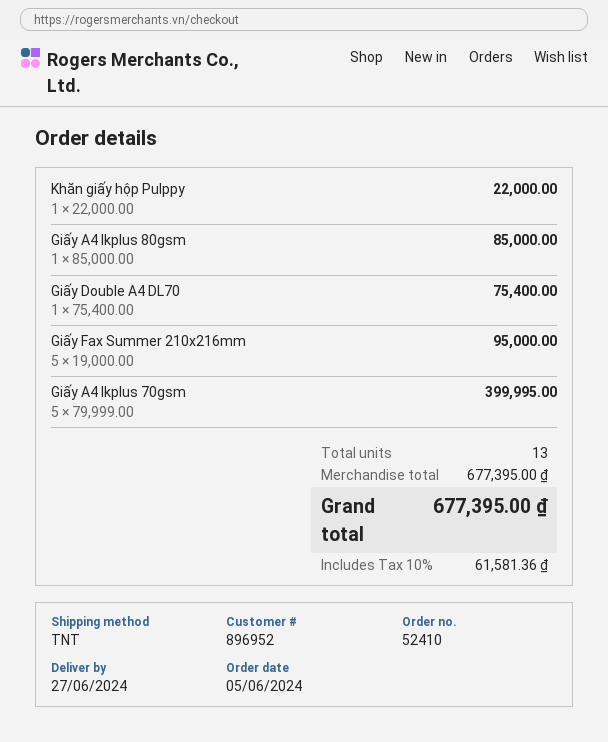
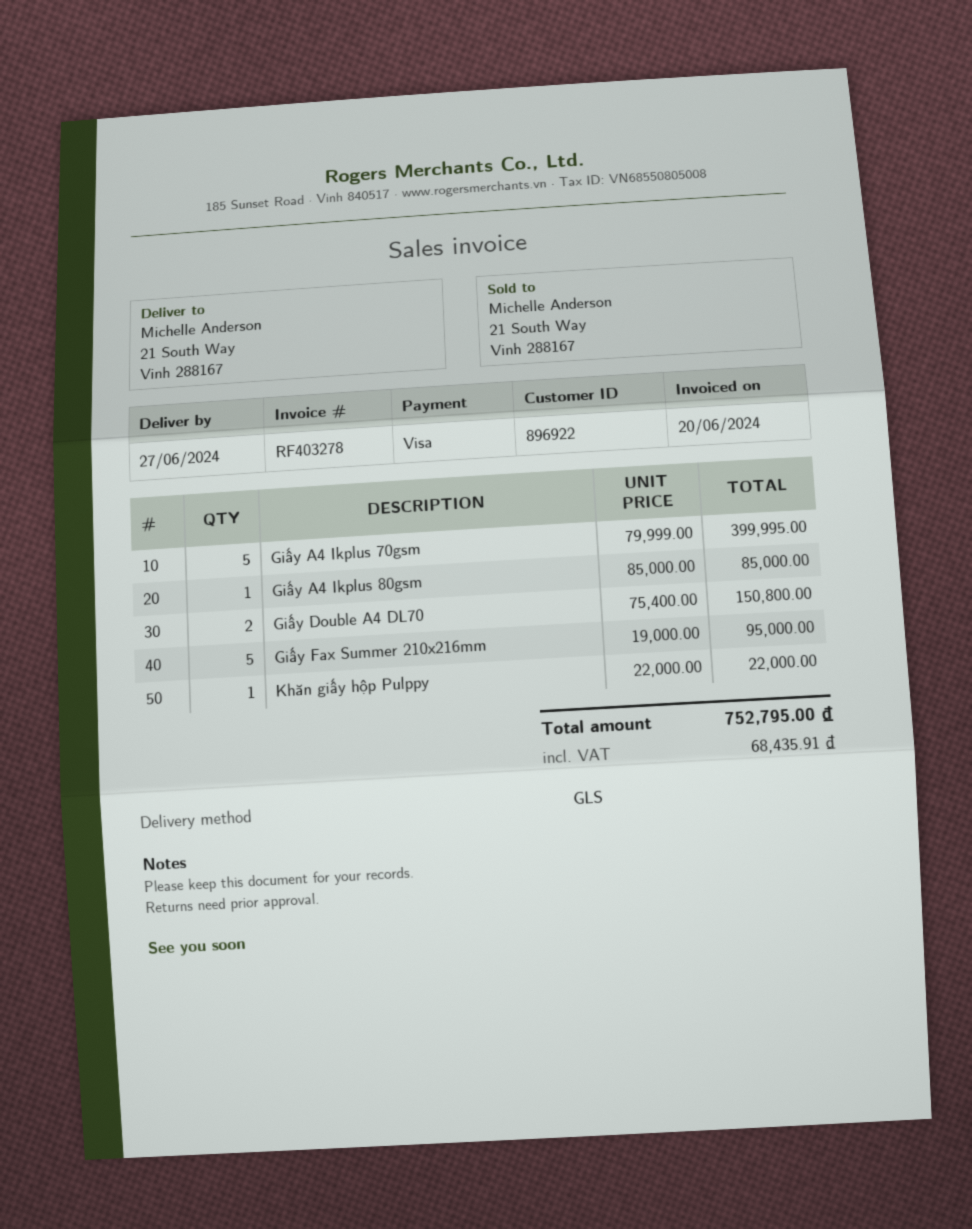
customer number: 896952 -> 896922
shipping method: TNT -> GLS
Giấy Double A4 DL70: 1 x 75400.00 = 75400.00 -> 2 x 75400.00 = 150800.00
tax: 61581.36 -> 68435.91
total: 677395.00 -> 752795.00

